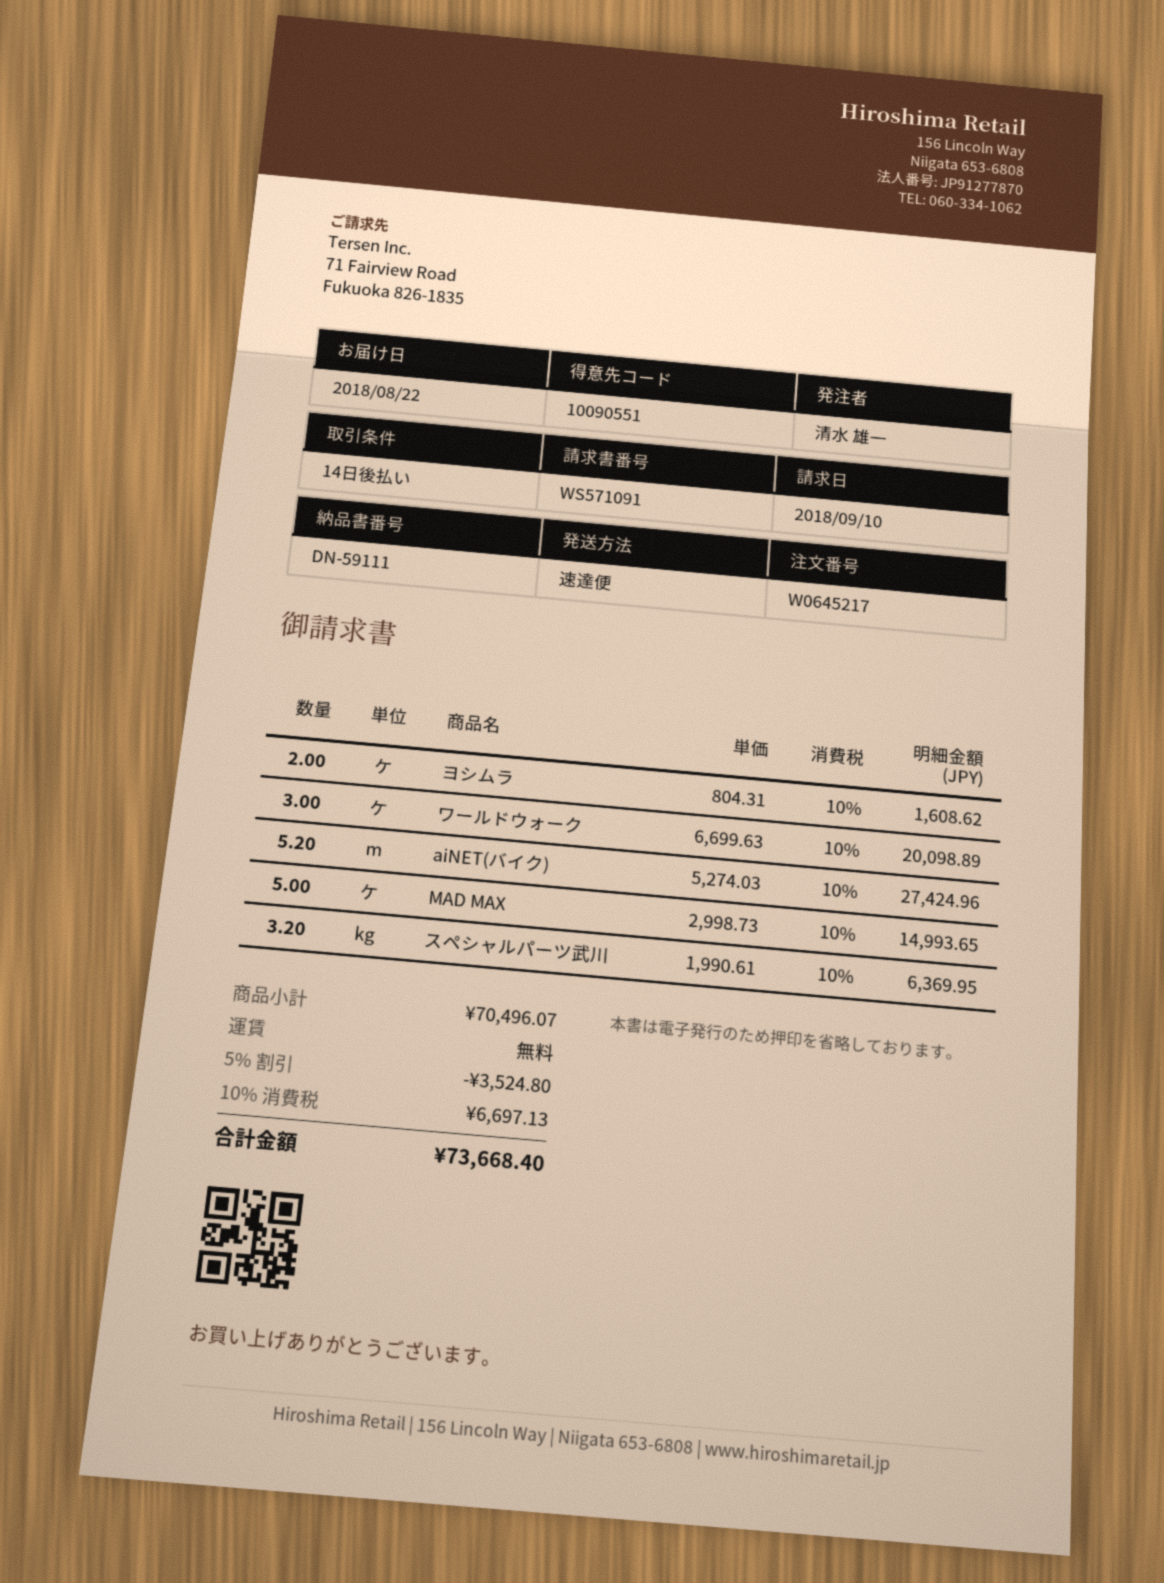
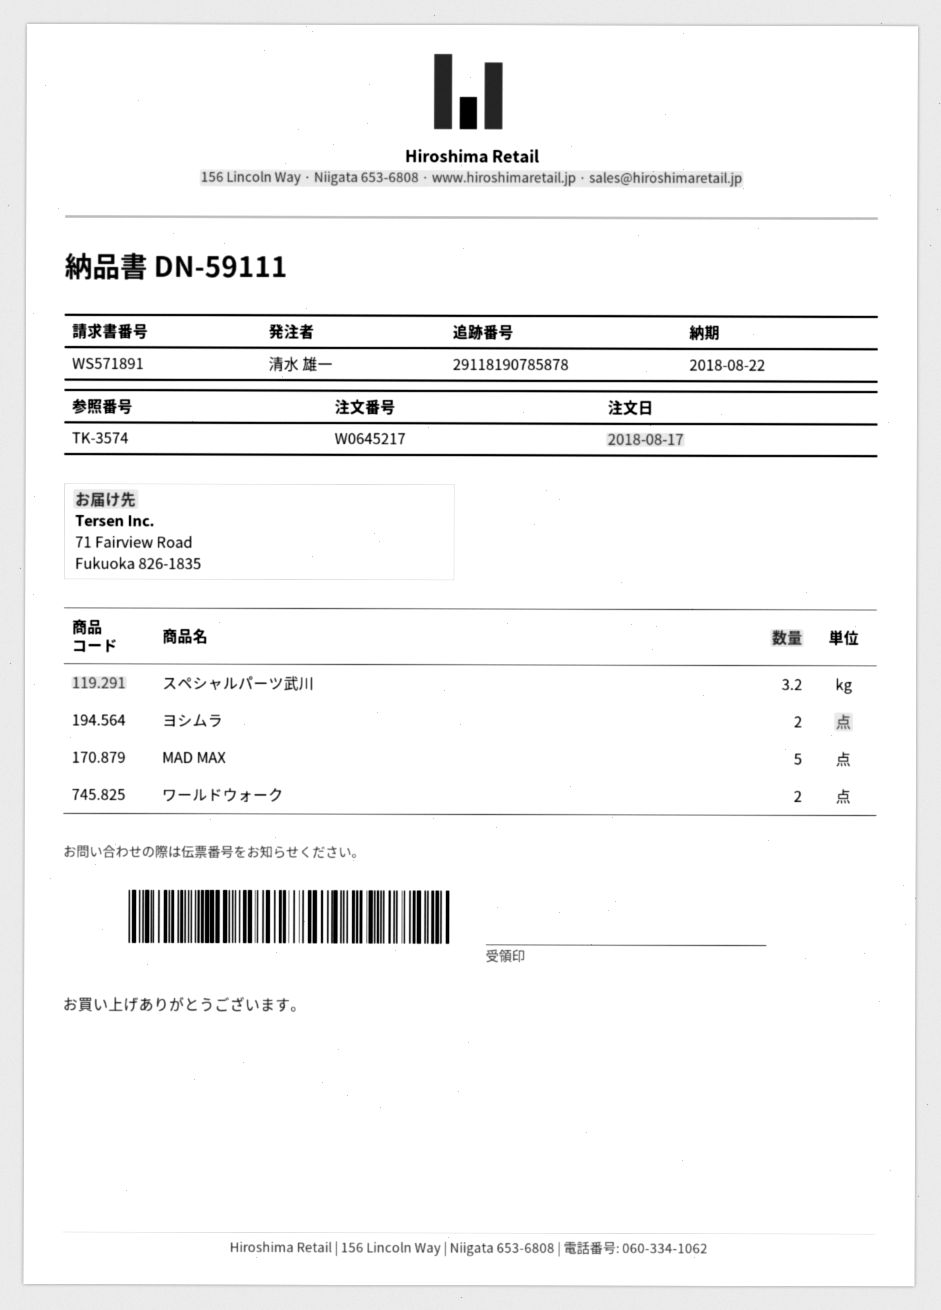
invoice number: WS571091 -> WS571891
ワールドウォーク: 3 -> 2
aiNET(バイク): 5.2 -> none

